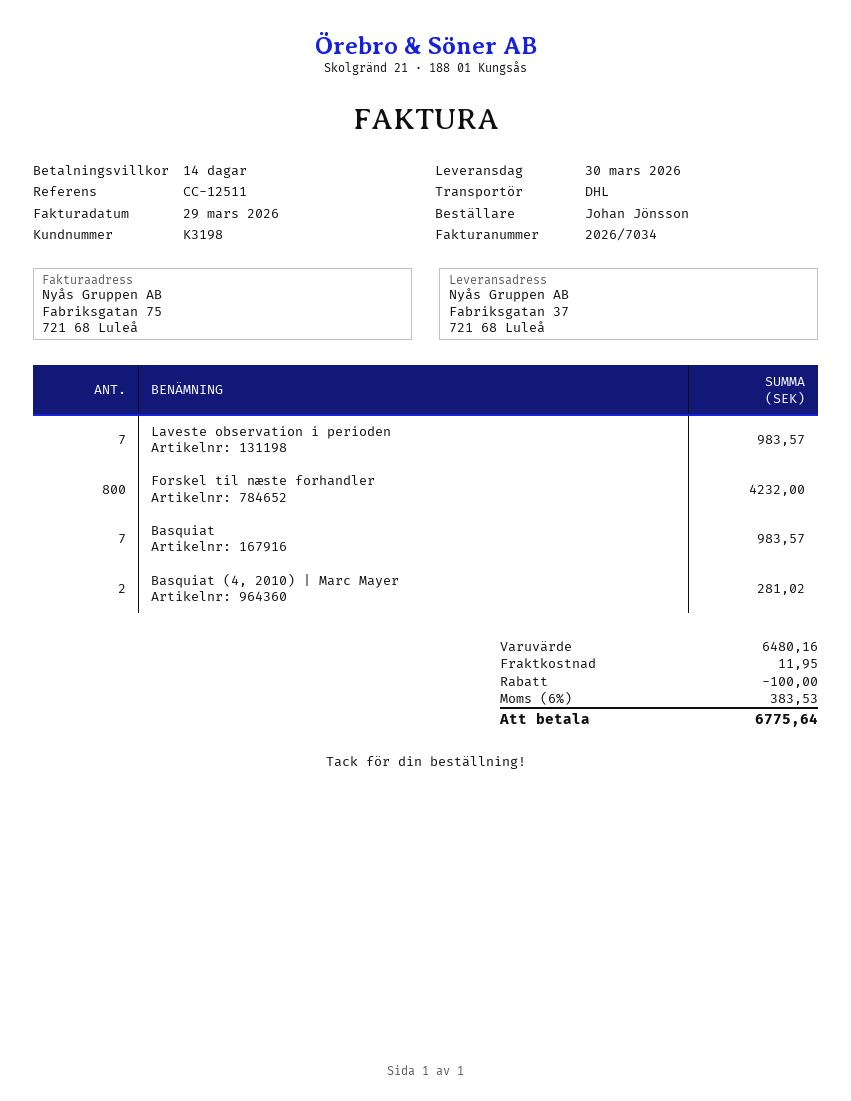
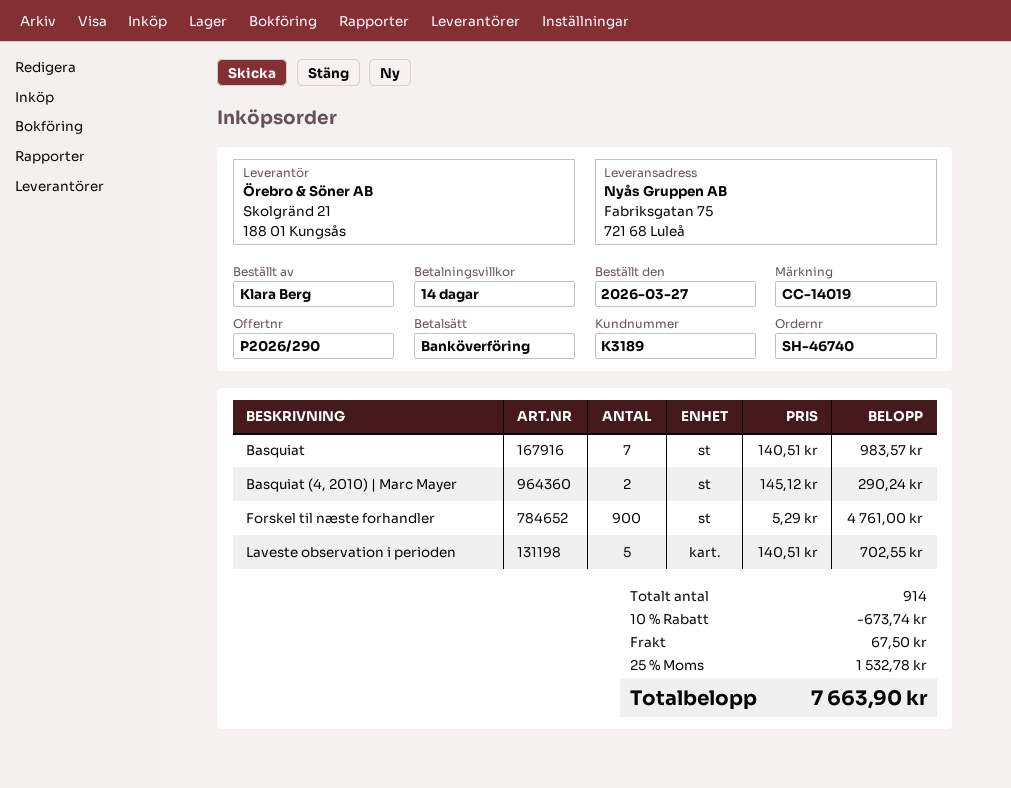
customer number: K3198 -> K3189
reference: CC-12511 -> CC-14019
ordered by: Johan Jönsson -> Klara Berg
ship to: Fabriksgatan 37, 721 68 Luleå -> Fabriksgatan 75, 721 68 Luleå
Laveste observation i perioden: 7 for 983.57 -> 5 for 702.55
Forskel til næste forhandler: 800 for 4232.00 -> 900 for 4761.00
Basquiat (4, 2010) | Marc Mayer: 2 for 281.02 -> 2 for 290.24
discount: 100.00 -> 673.74
shipping: 11.95 -> 67.50
tax: 6% = 383.53 -> 25% = 1532.78
total: 6775.64 -> 7663.90

